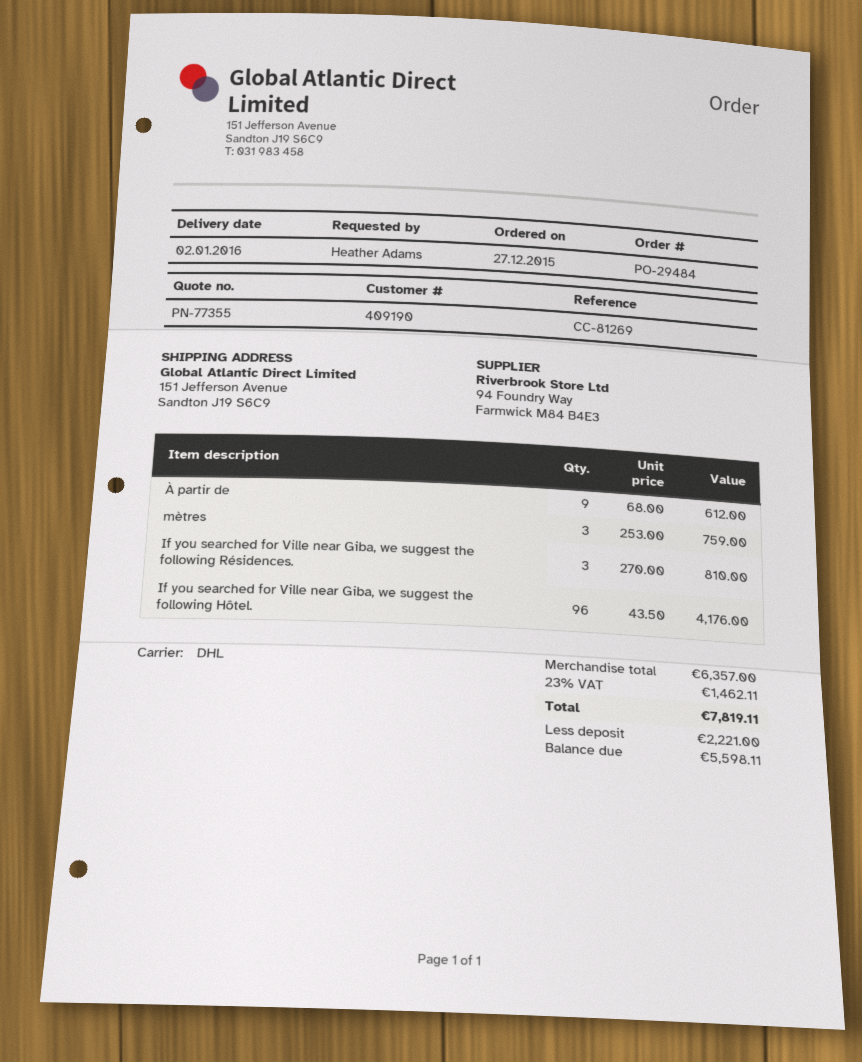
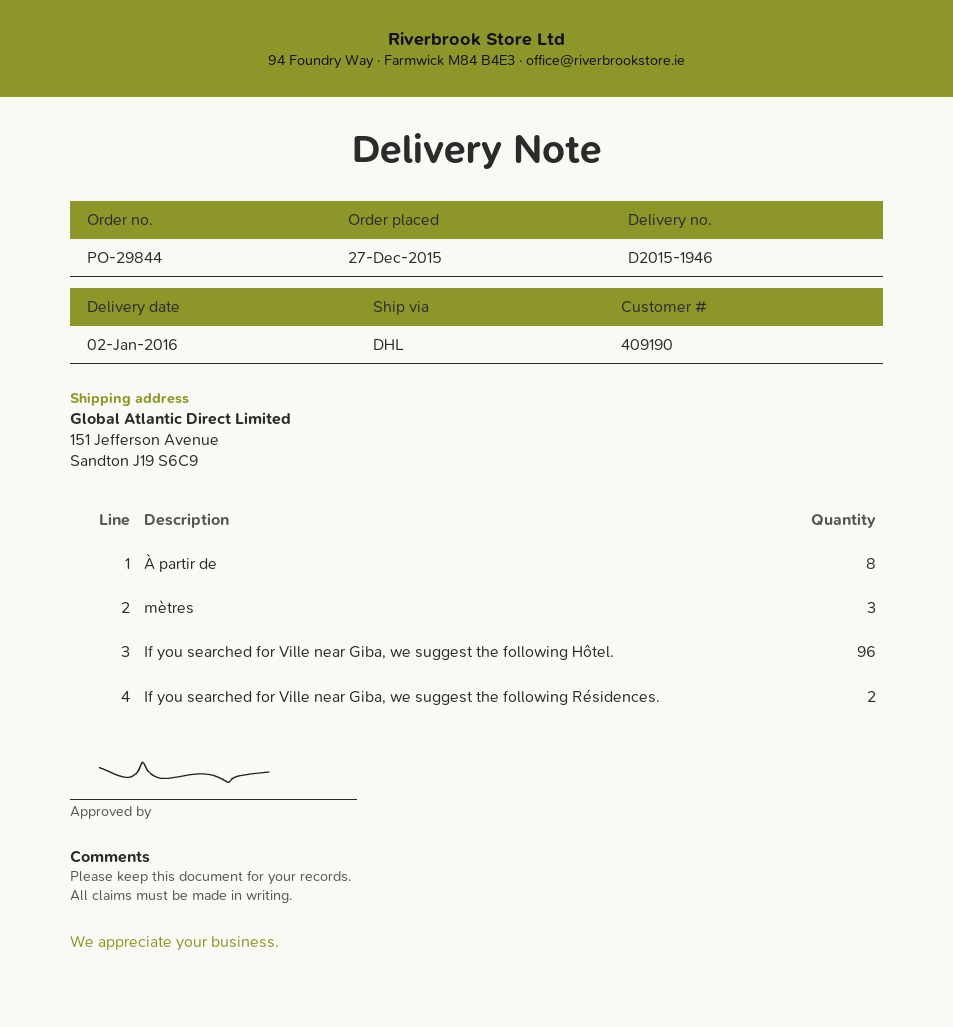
order number: PO-29484 -> PO-29844
À partir de: 9 -> 8
If you searched for Ville near Giba, we suggest the following Résidences.: 3 -> 2

